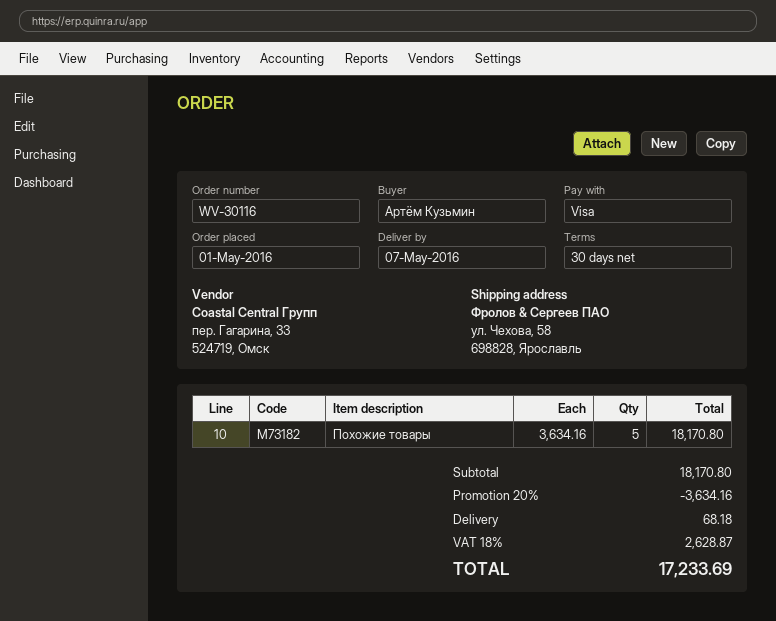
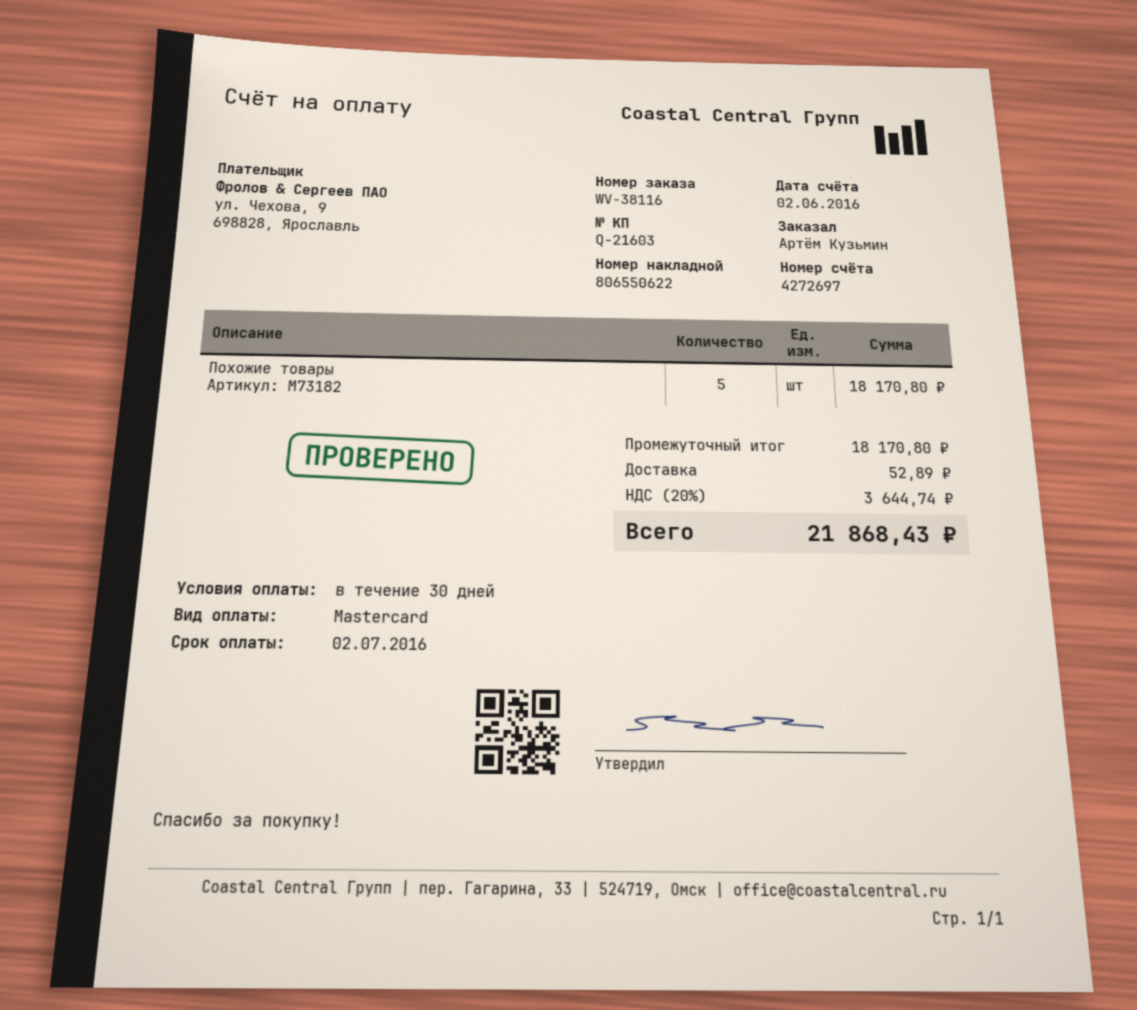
order number: WV-30116 -> WV-38116
payment method: Visa -> Mastercard
discount: 20% = 3634.16 -> none
shipping: 68.18 -> 52.89
tax: 18% = 2628.87 -> 20% = 3644.74
total: 17233.69 -> 21868.43

